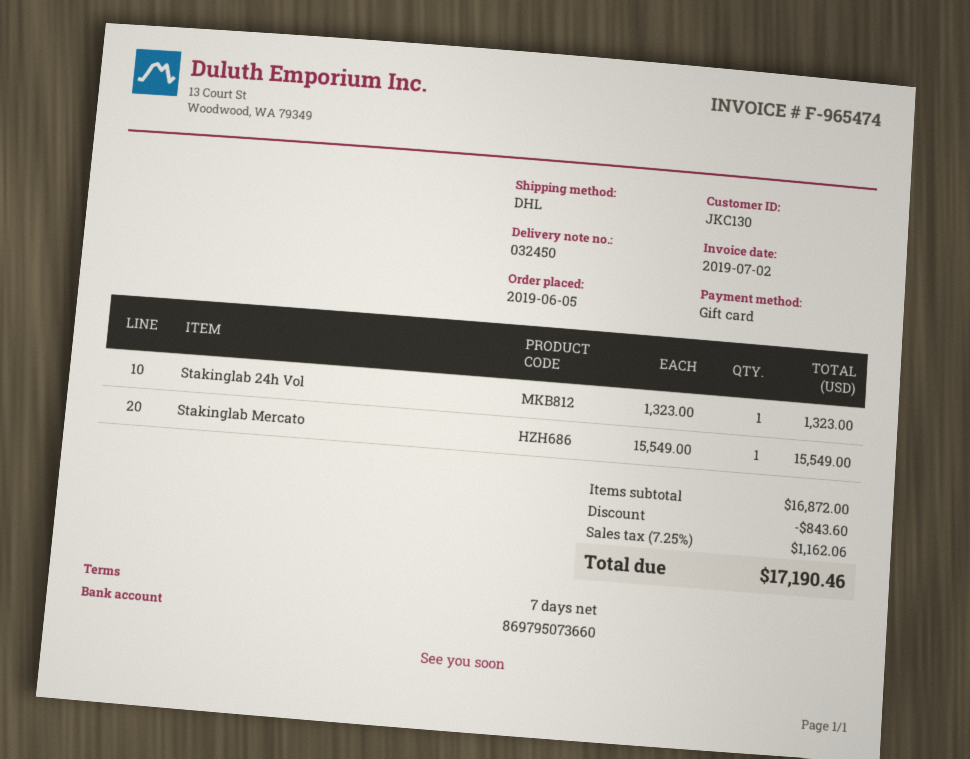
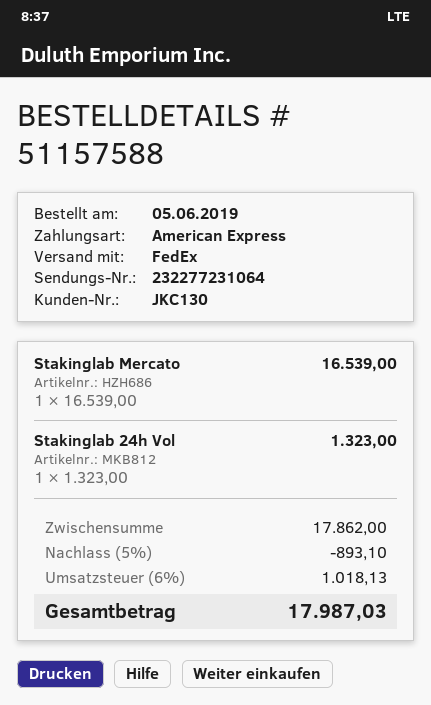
payment method: gift card -> American Express
shipping method: DHL -> FedEx
Stakinglab Mercato: 1 x 15549.00 = 15549.00 -> 1 x 16539.00 = 16539.00
subtotal: 16872.00 -> 17862.00
discount: 843.60 -> 893.10
tax: 7.25% = 1162.06 -> 6% = 1018.13
total: 17190.46 -> 17987.03

